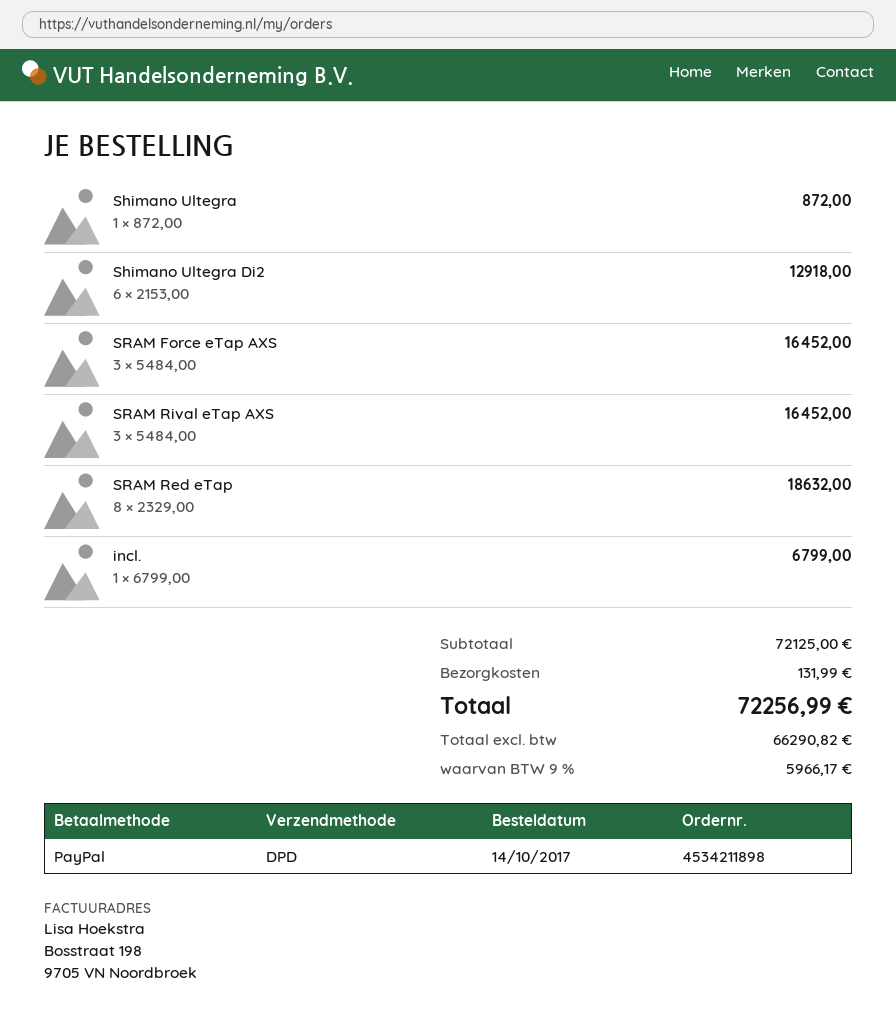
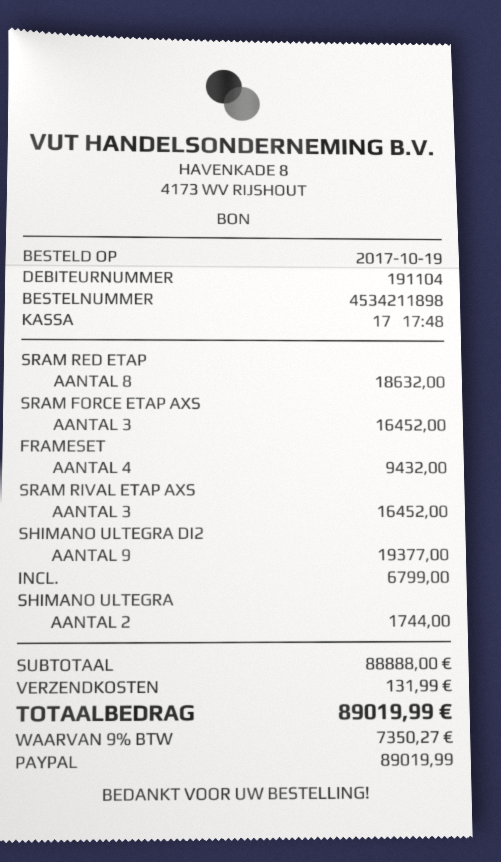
order date: 2017-10-14 -> 2017-10-19
Shimano Ultegra: 1 for 872.00 -> 2 for 1744.00
Shimano Ultegra Di2: 6 for 12918.00 -> 9 for 19377.00
FRAMESET: none -> 4 for 9432.00
subtotal: 72125.00 -> 88888.00
tax: 9% = 5966.17 -> 9% = 7350.27
total: 72256.99 -> 89019.99

